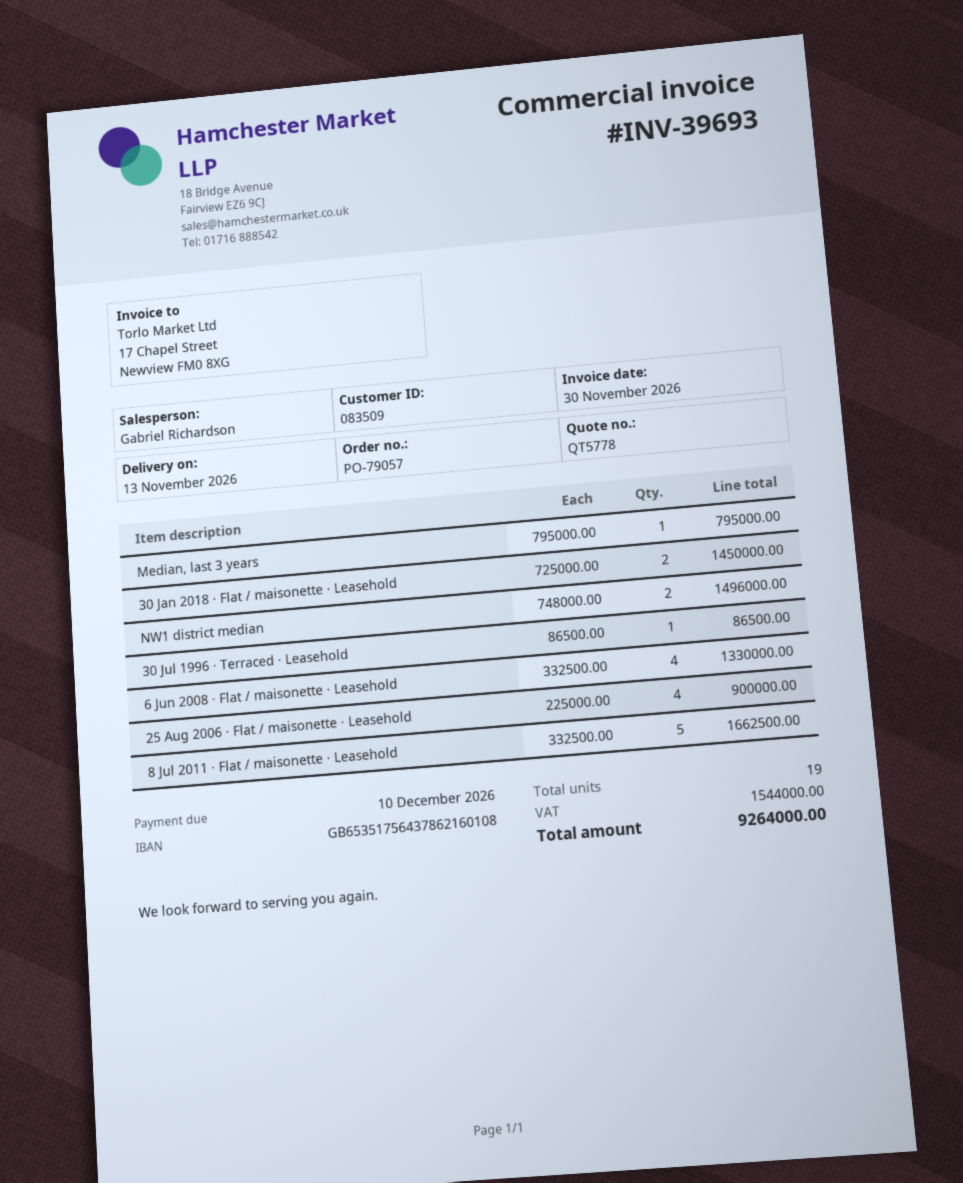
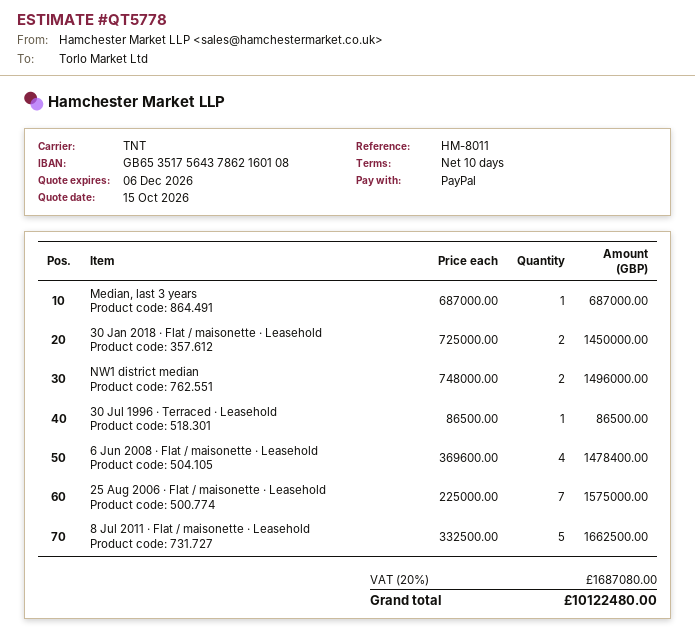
Median, last 3 years: 1 x 795000.00 = 795000.00 -> 1 x 687000.00 = 687000.00
6 Jun 2008 · Flat / maisonette · Leasehold: 4 x 332500.00 = 1330000.00 -> 4 x 369600.00 = 1478400.00
25 Aug 2006 · Flat / maisonette · Leasehold: 4 x 225000.00 = 900000.00 -> 7 x 225000.00 = 1575000.00
tax: 1544000.00 -> 1687080.00
total: 9264000.00 -> 10122480.00

